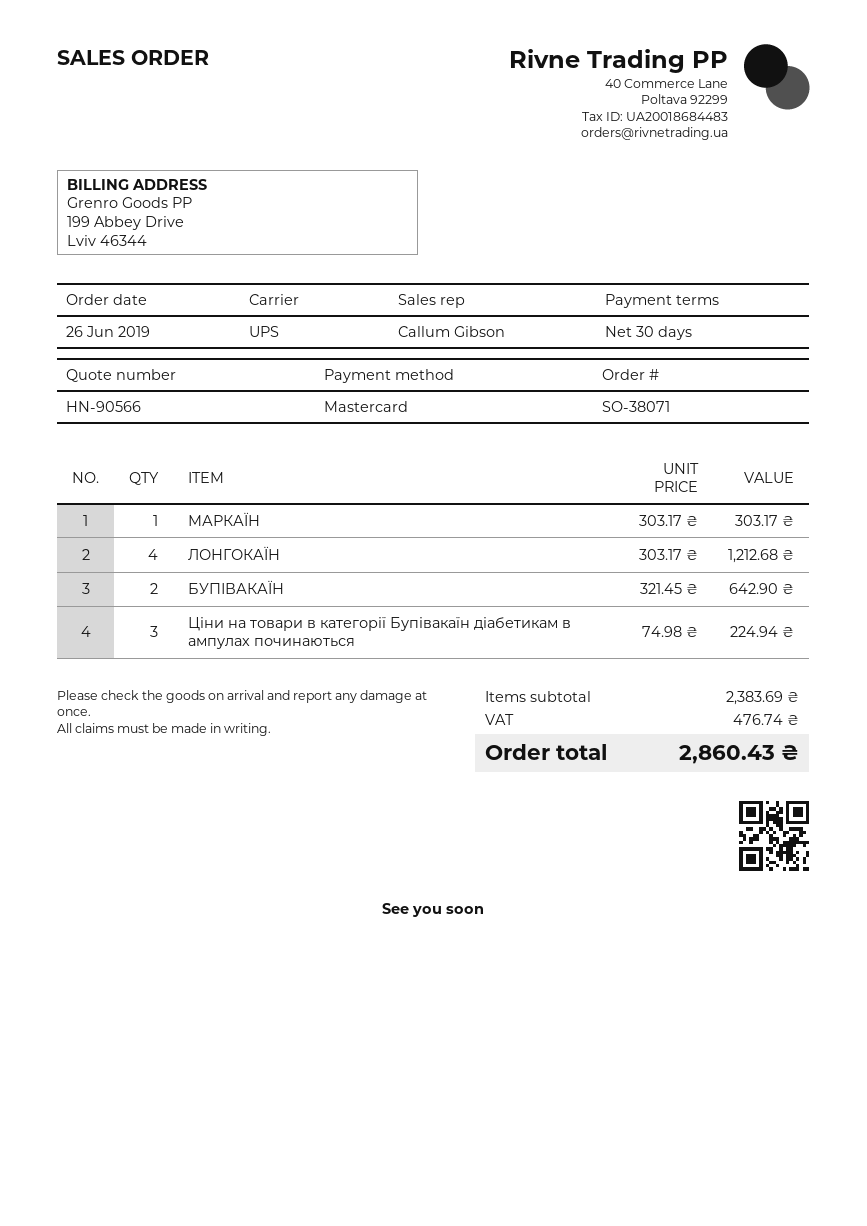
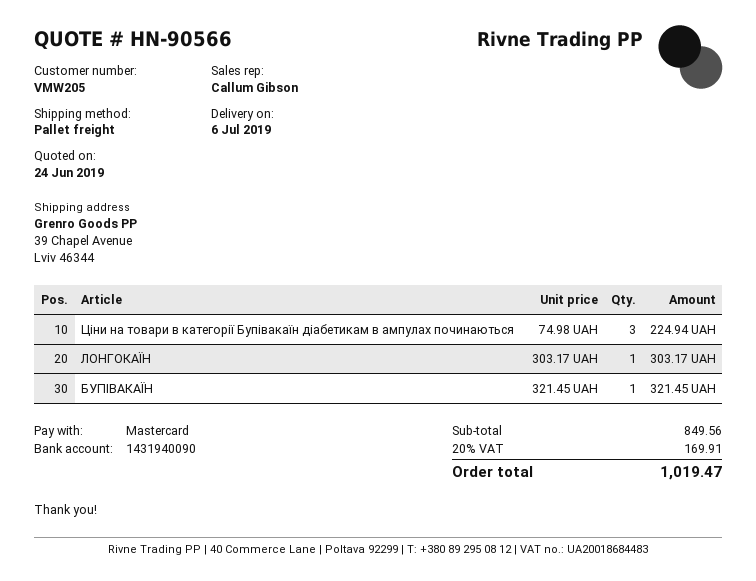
shipping method: UPS -> pallet freight
МАРКАЇН: 1 x 303.17 = 303.17 -> none
ЛОНГОКАЇН: 4 x 303.17 = 1212.68 -> 1 x 303.17 = 303.17
БУПІВАКАЇН: 2 x 321.45 = 642.90 -> 1 x 321.45 = 321.45
subtotal: 2383.69 -> 849.56
tax: 476.74 -> 169.91
total: 2860.43 -> 1019.47

